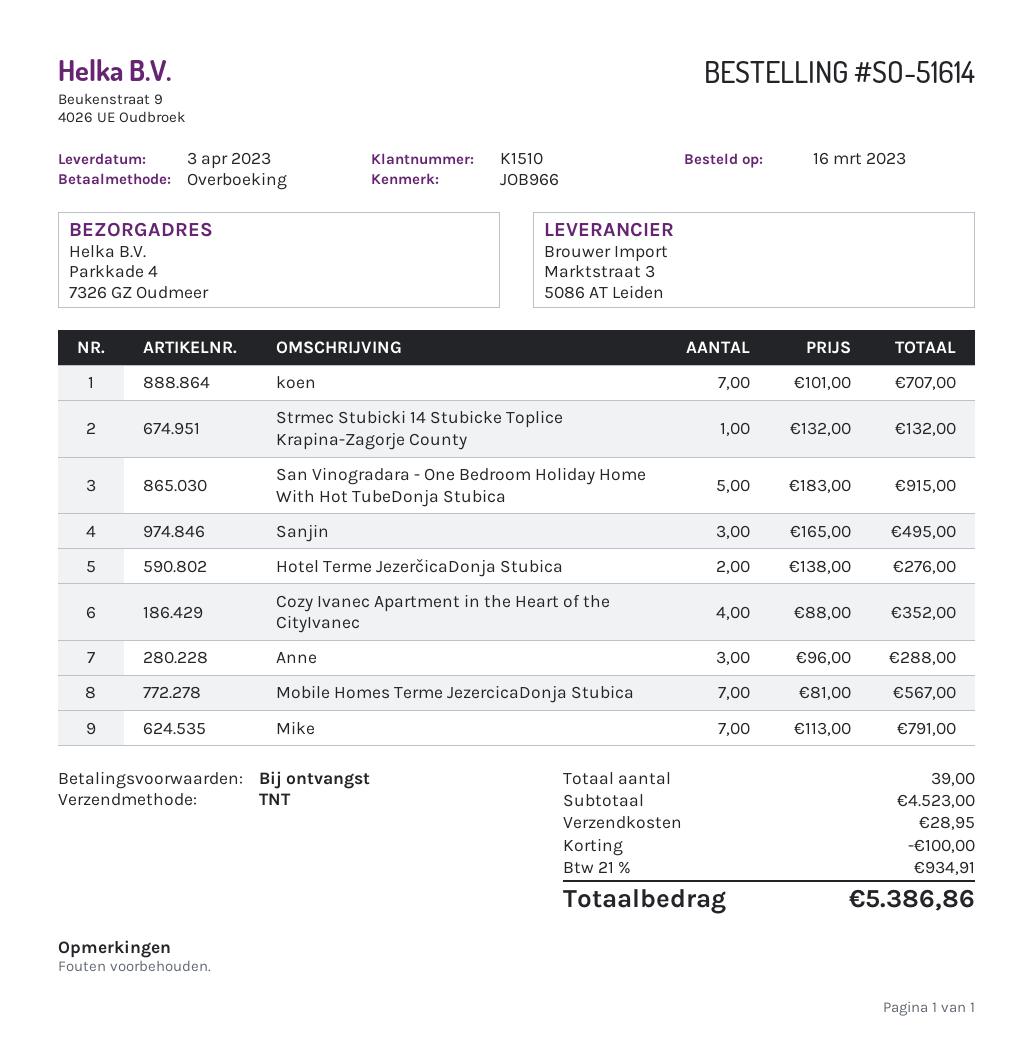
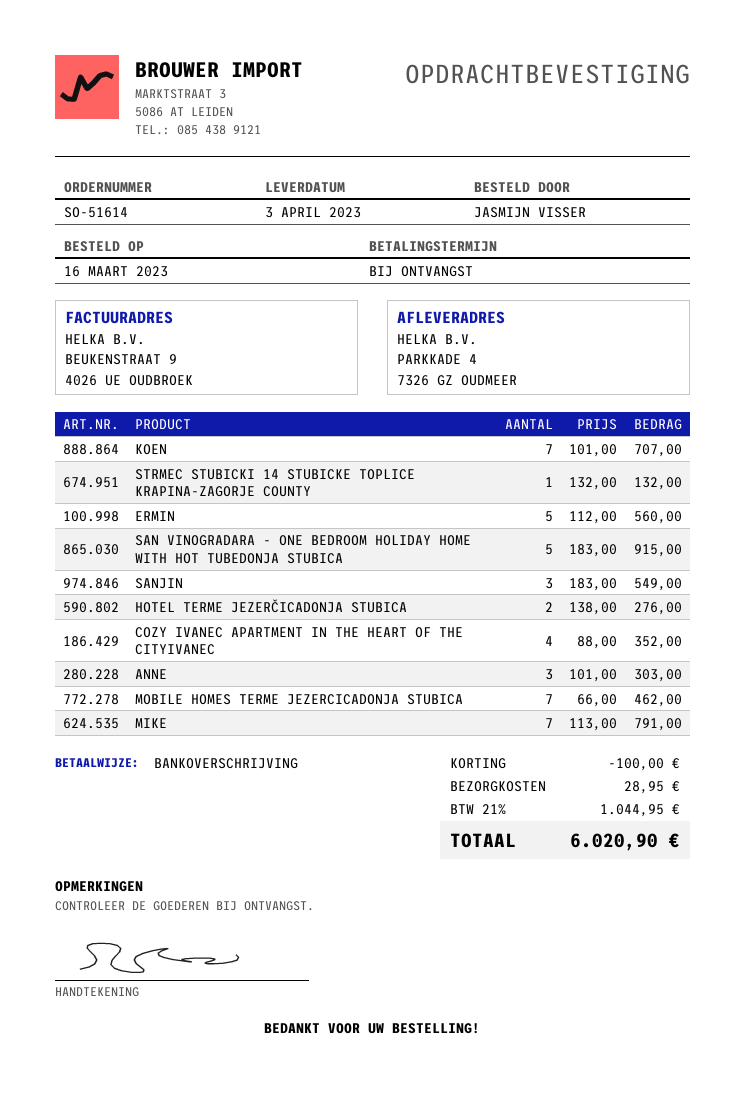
Sanjin: 3 x 165.00 = 495.00 -> 3 x 183.00 = 549.00
Anne: 3 x 96.00 = 288.00 -> 3 x 101.00 = 303.00
Mobile Homes Terme JezercicaDonja Stubica: 7 x 81.00 = 567.00 -> 7 x 66.00 = 462.00
ERMIN: none -> 5 x 112.00 = 560.00
tax: 21% = 934.91 -> 21% = 1044.95
total: 5386.86 -> 6020.90

